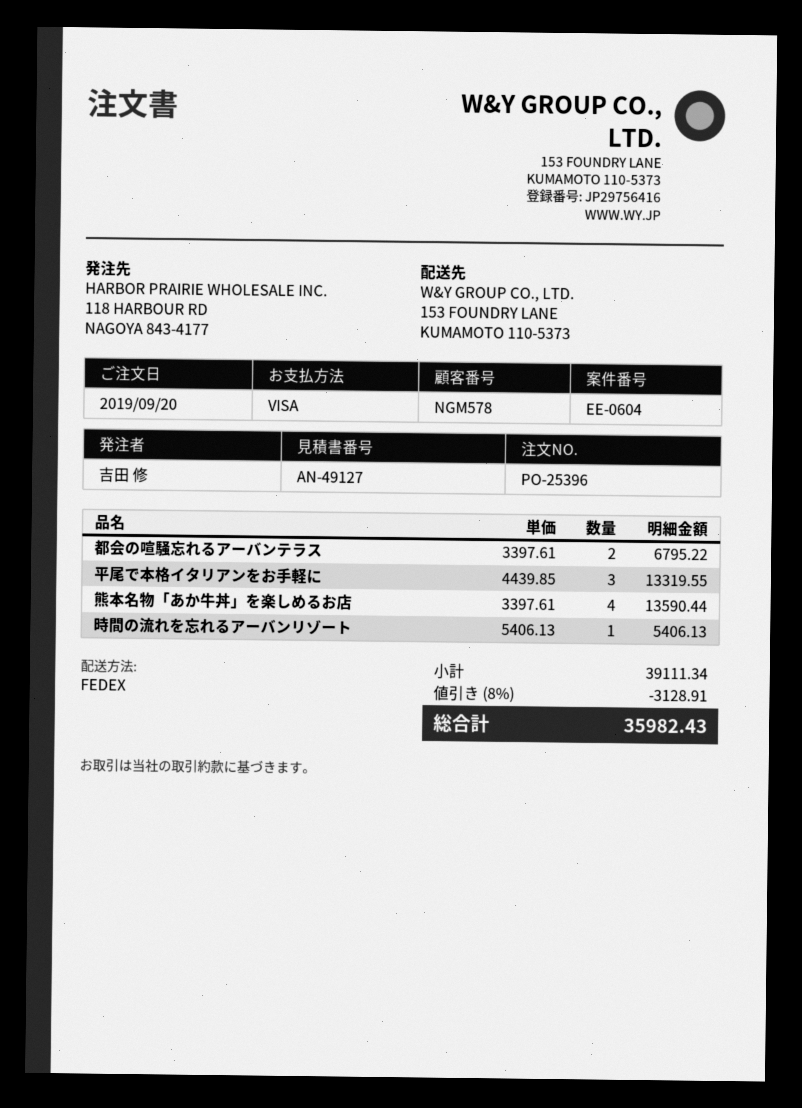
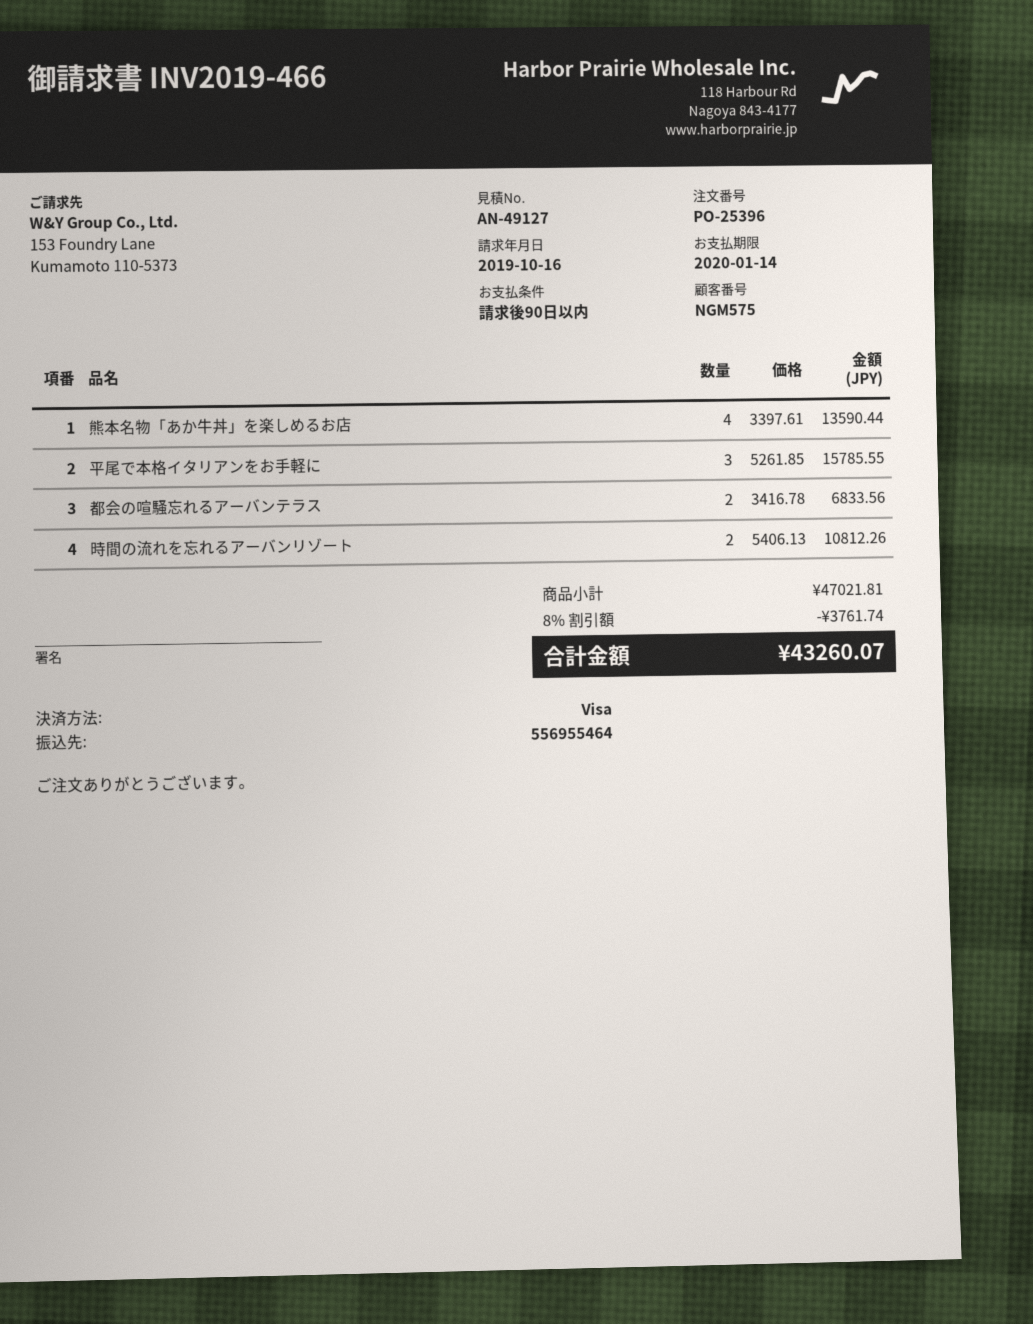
customer number: NGM578 -> NGM575
都会の喧騒忘れるアーバンテラス: 2 x 3397.61 = 6795.22 -> 2 x 3416.78 = 6833.56
平尾で本格イタリアンをお手軽に: 3 x 4439.85 = 13319.55 -> 3 x 5261.85 = 15785.55
時間の流れを忘れるアーバンリゾート: 1 x 5406.13 = 5406.13 -> 2 x 5406.13 = 10812.26
subtotal: 39111.34 -> 47021.81
discount: 8% = 3128.91 -> 8% = 3761.74
total: 35982.43 -> 43260.07

